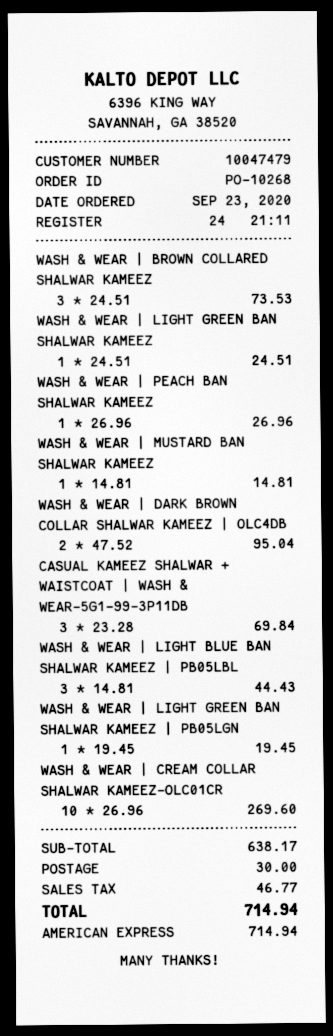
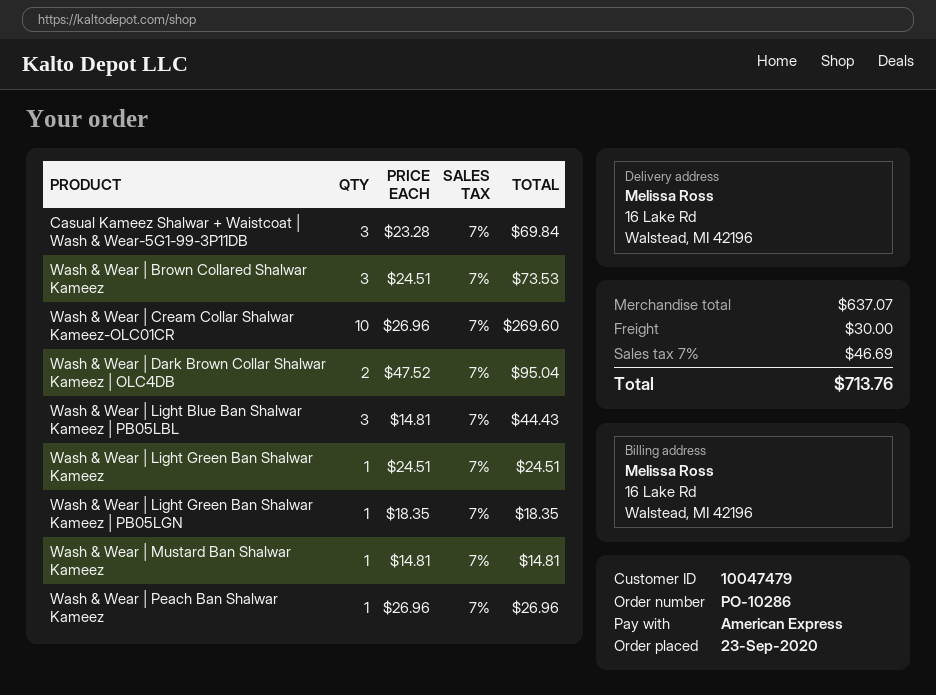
order number: PO-10268 -> PO-10286
WASH & WEAR | LIGHT GREEN BAN SHALWAR KAMEEZ | PB05LGN: 1 x 19.45 = 19.45 -> 1 x 18.35 = 18.35
subtotal: 638.17 -> 637.07
tax: 46.77 -> 46.69
total: 714.94 -> 713.76

